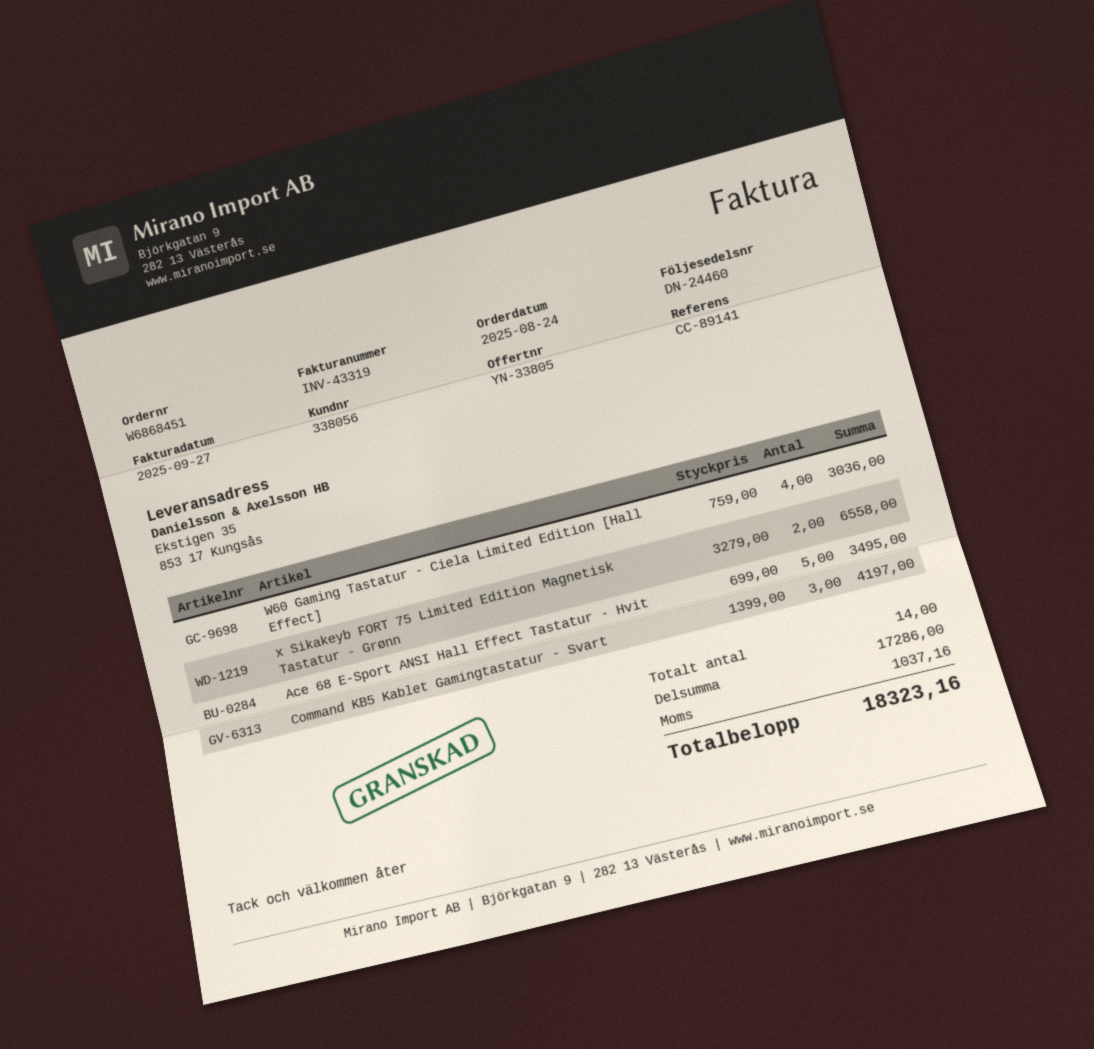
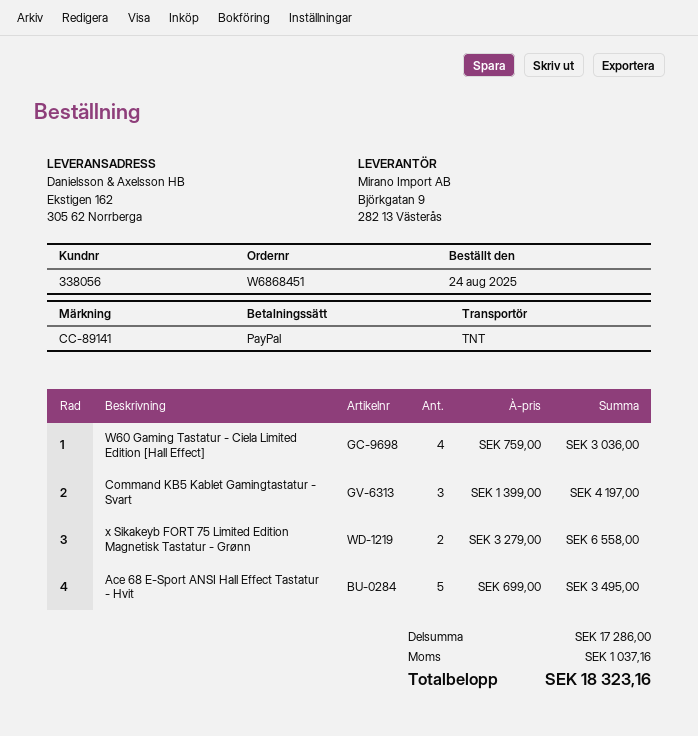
ship to: Ekstigen 35, 853 17 Kungsås -> Ekstigen 162, 305 62 Norrberga

